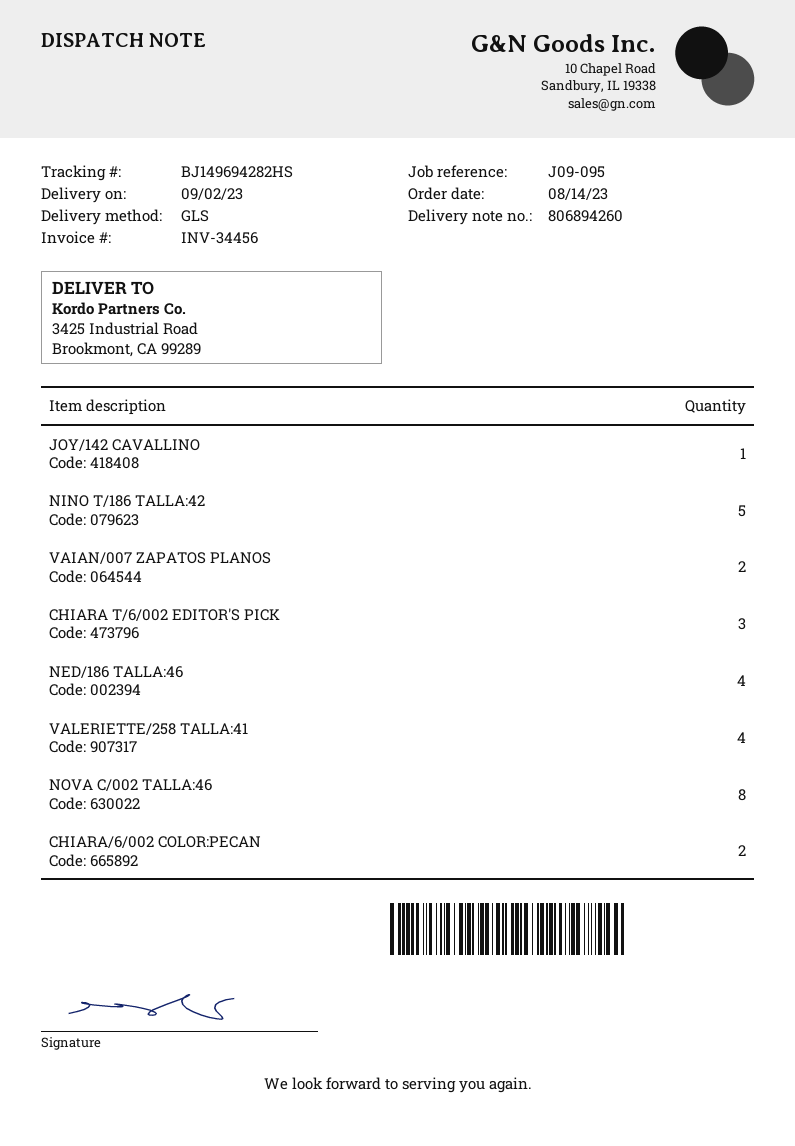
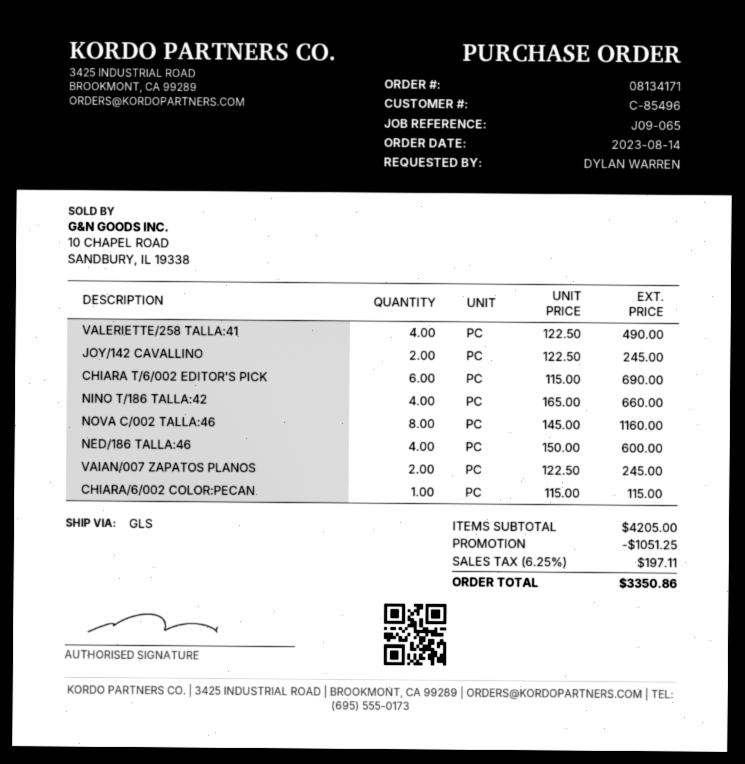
reference: J09-095 -> J09-065
JOY/142 CAVALLINO: 1 -> 2
NINO T/186 TALLA:42: 5 -> 4
CHIARA T/6/002 EDITOR'S PICK: 3 -> 6
CHIARA/6/002 COLOR:PECAN: 2 -> 1

